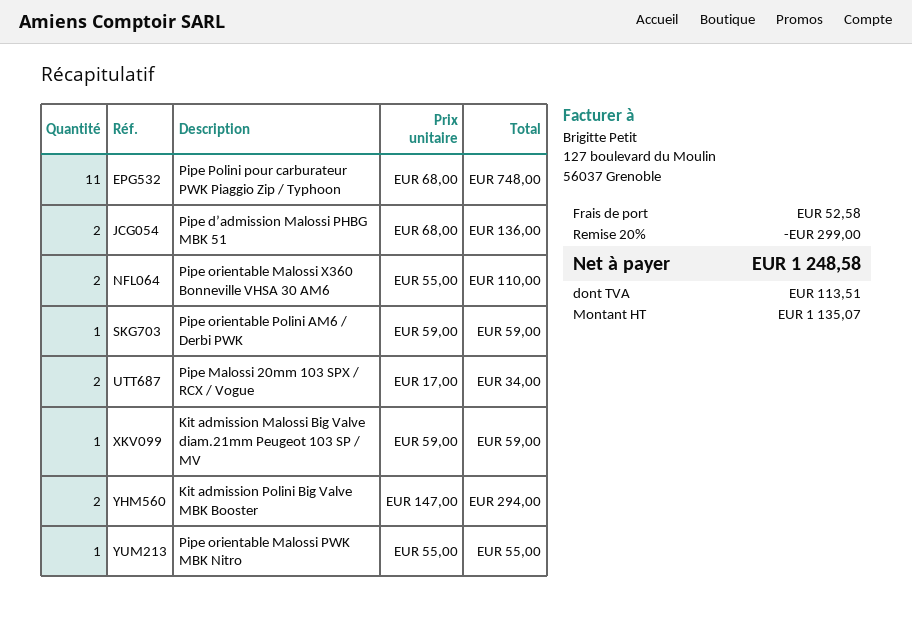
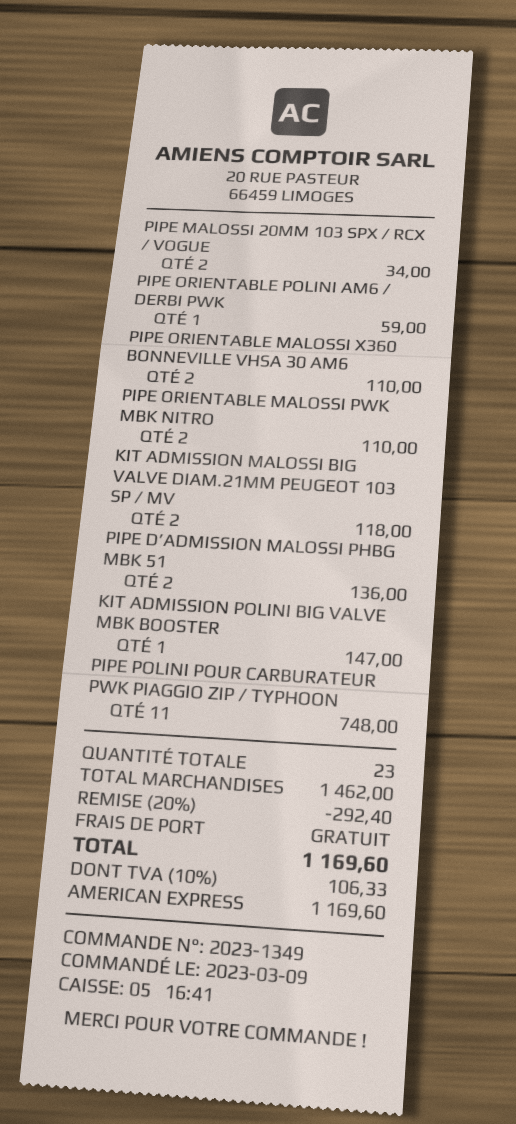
Kit admission Malossi Big Valve diam.21mm Peugeot 103 SP / MV: 1 for 59.00 -> 2 for 118.00
Kit admission Polini Big Valve MBK Booster: 2 for 294.00 -> 1 for 147.00
Pipe orientable Malossi PWK MBK Nitro: 1 for 55.00 -> 2 for 110.00
discount: 20% = 299.00 -> 20% = 292.40
shipping: 52.58 -> 0.00
tax: 113.51 -> 106.33
total: 1248.58 -> 1169.60

